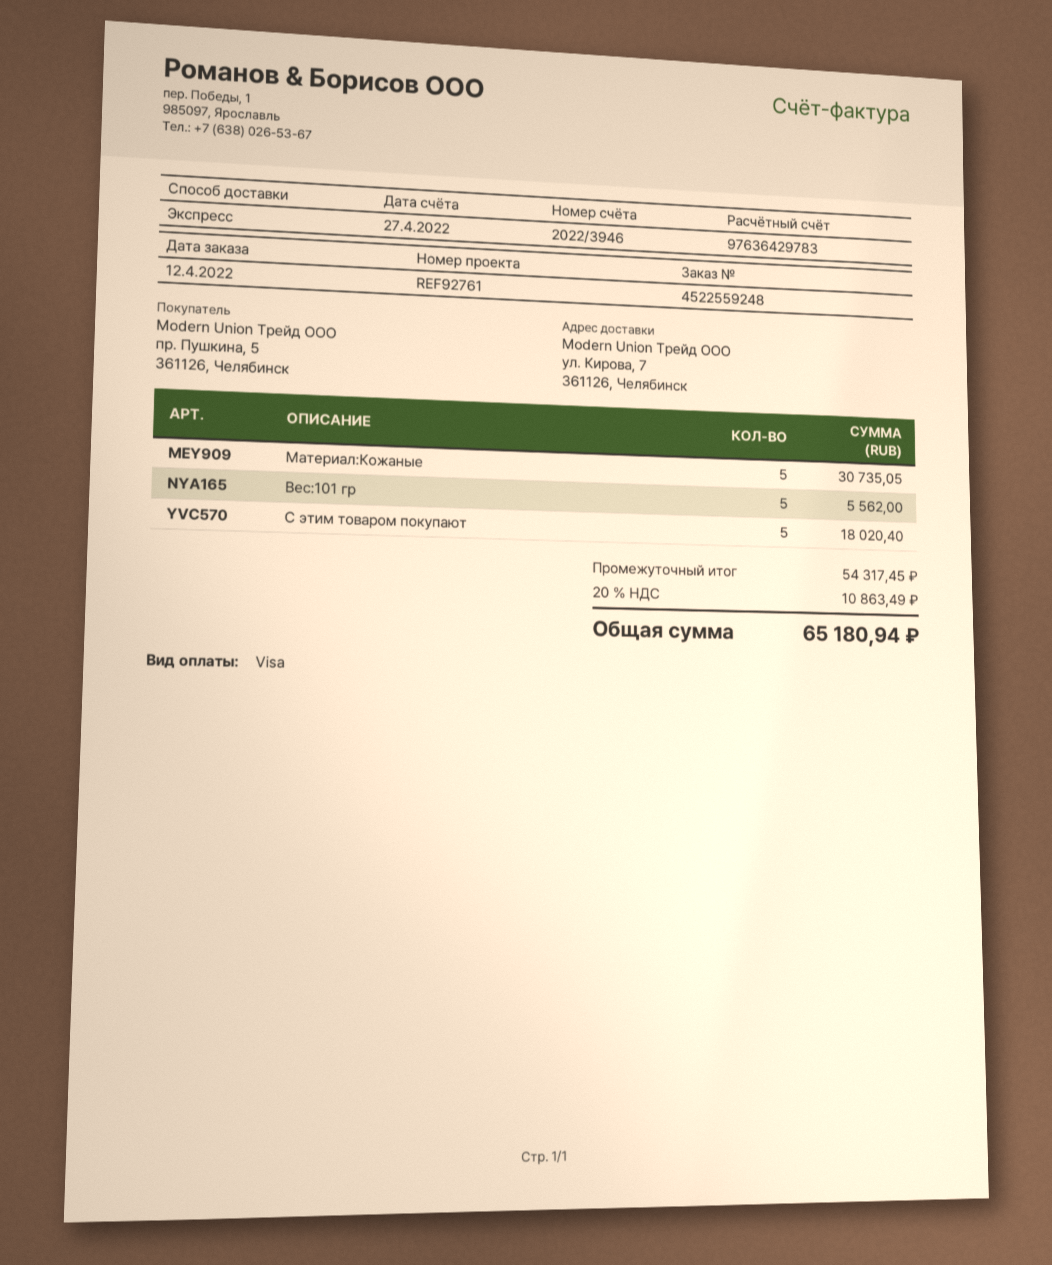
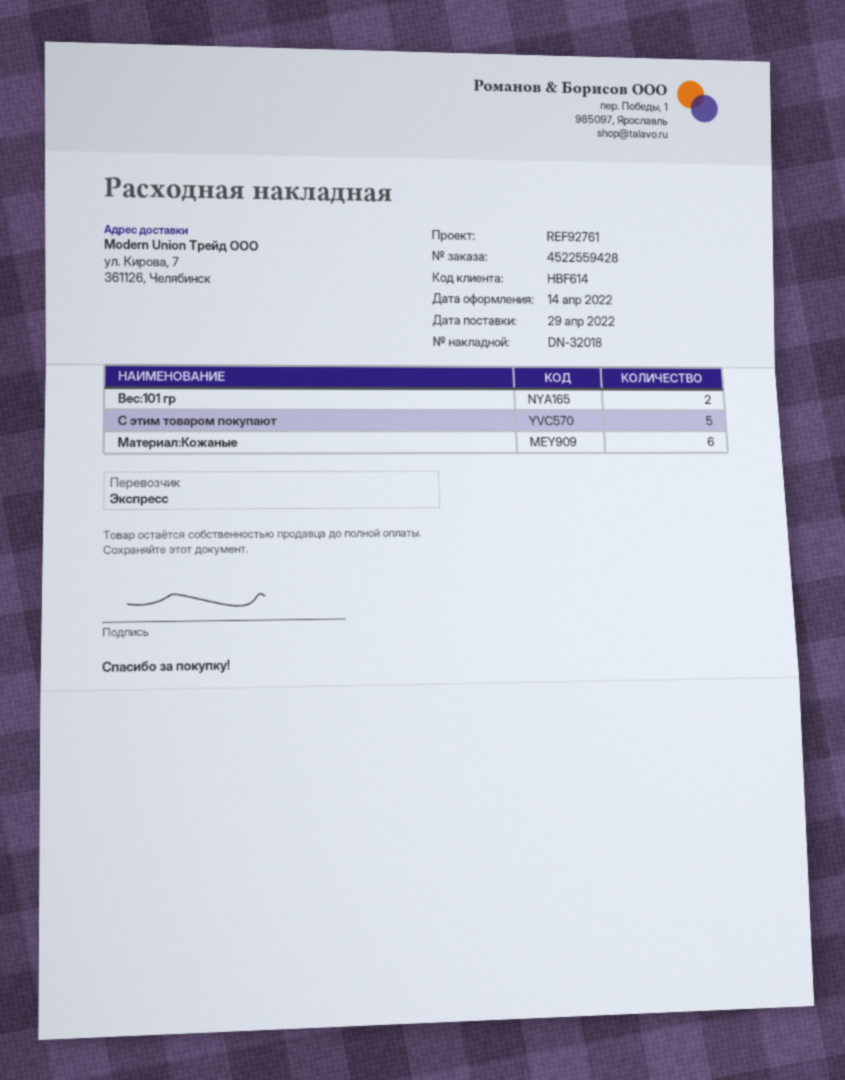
order number: 4522559248 -> 4522559428
order date: 2022-04-12 -> 2022-04-14
Материал:Кожаные: 5 -> 6
Вес:101 гр: 5 -> 2

